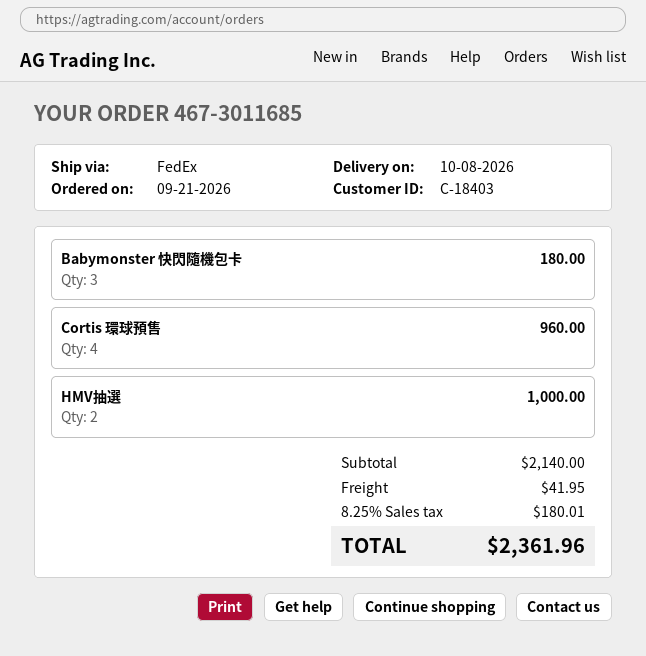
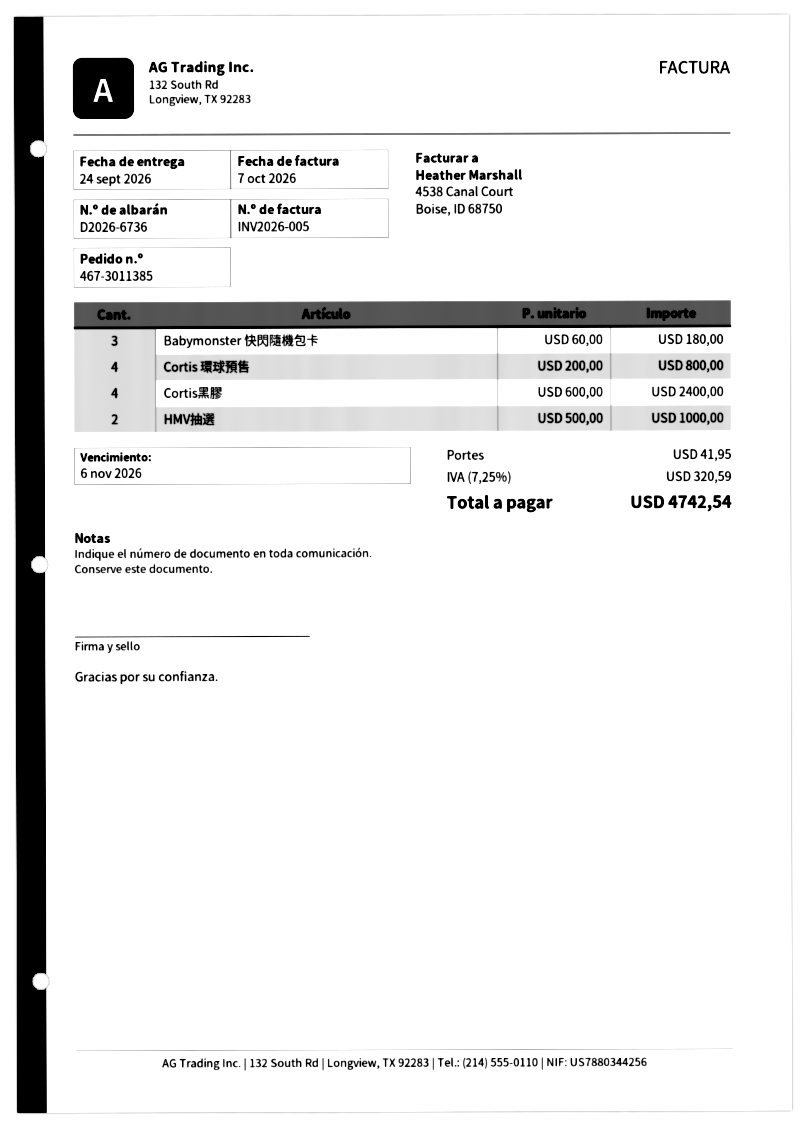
order number: 467-3011685 -> 467-3011385
delivery date: 2026-10-08 -> 2026-09-24
Cortis 環球預售: 4 for 960.00 -> 4 for 800.00
Cortis黑膠: none -> 4 for 2400.00
tax: 8.25% = 180.01 -> 7.25% = 320.59
total: 2361.96 -> 4742.54

